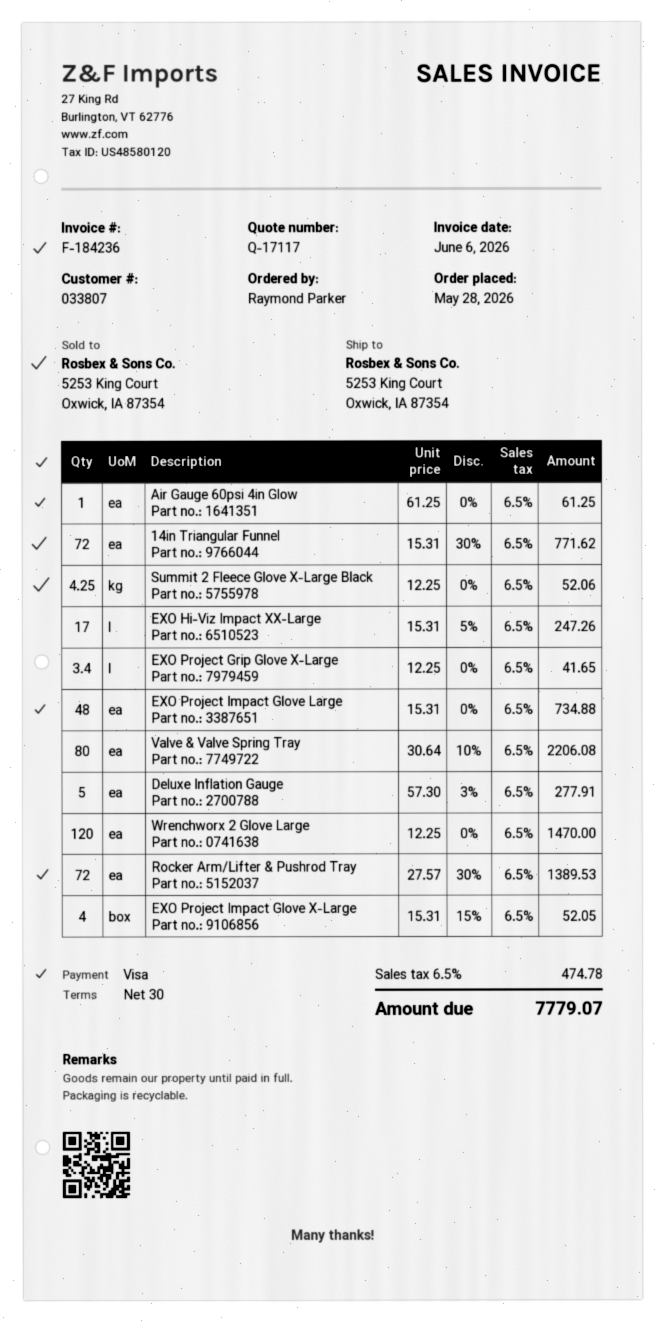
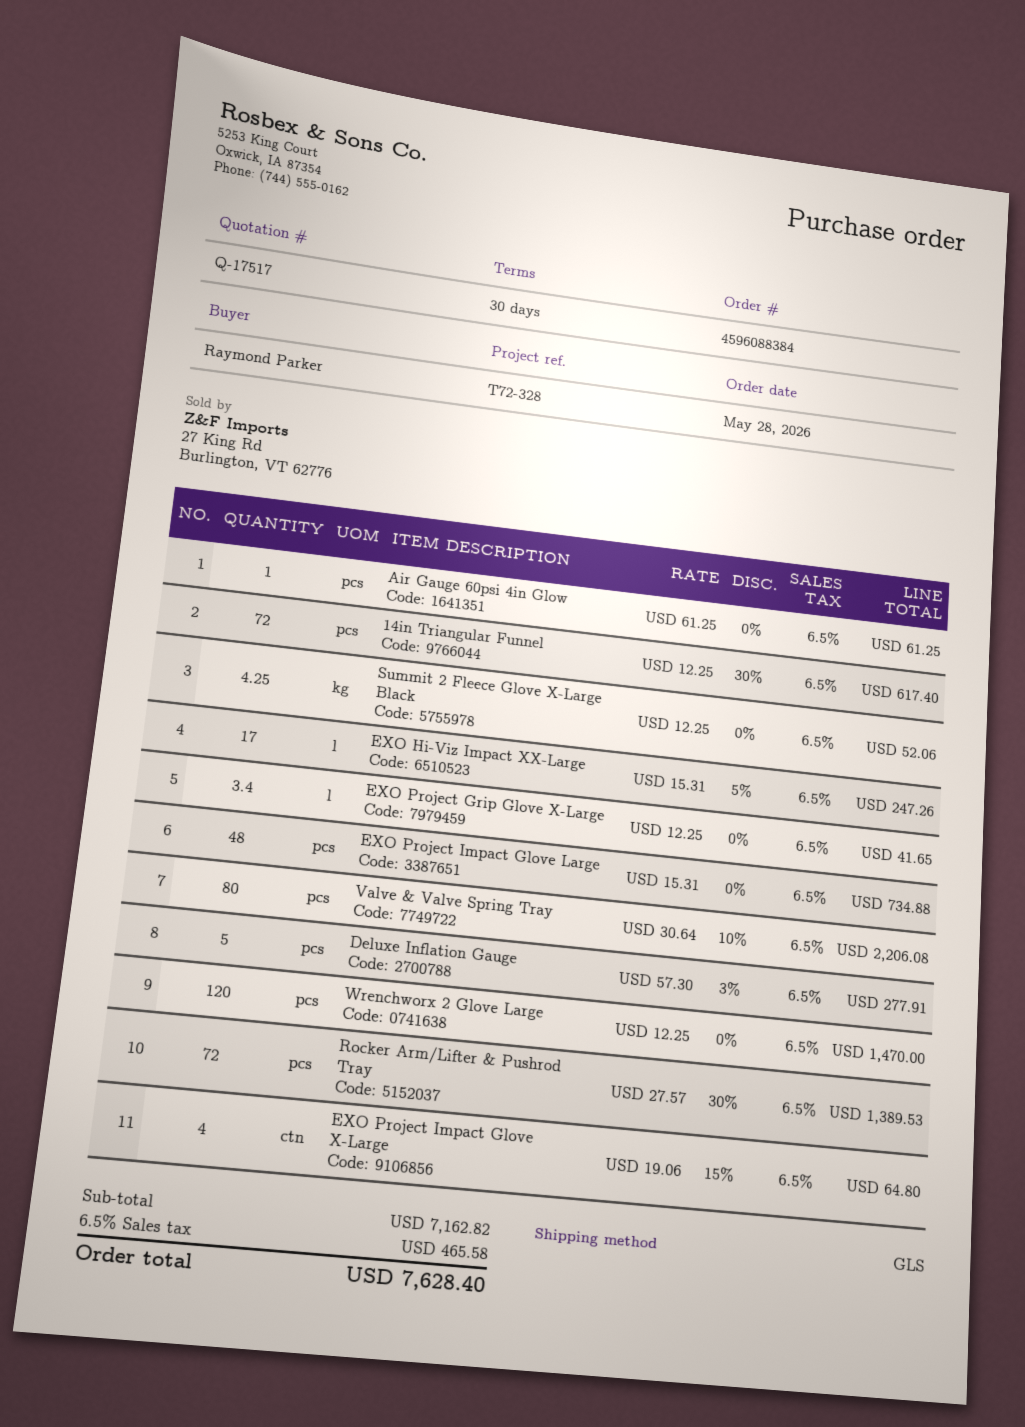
quote number: Q-17117 -> Q-17517
14in Triangular Funnel: 72 x 15.31 - 30% = 771.62 -> 72 x 12.25 - 30% = 617.40
EXO Project Impact Glove X-Large: 4 x 15.31 - 15% = 52.05 -> 4 x 19.06 - 15% = 64.80
tax: 6.5% = 474.78 -> 6.5% = 465.58
total: 7779.07 -> 7628.40

